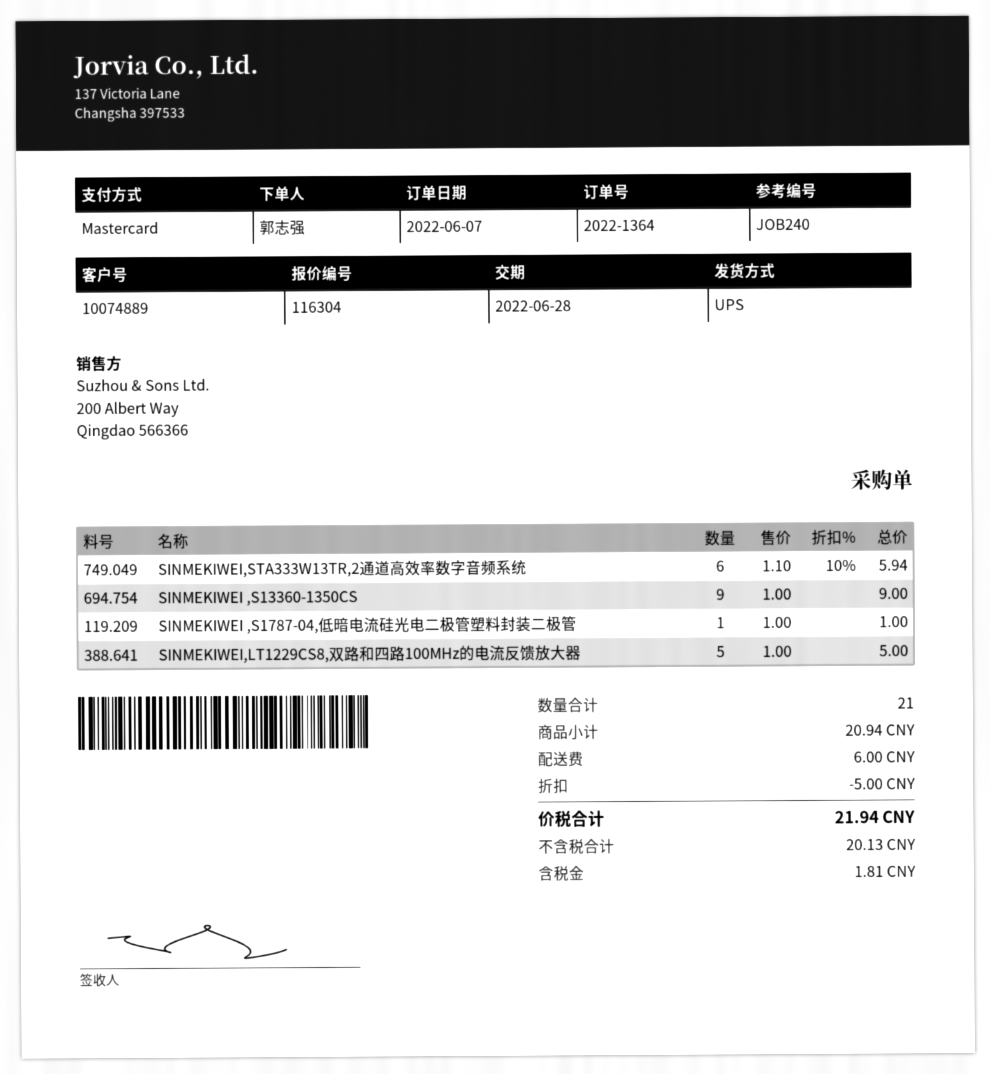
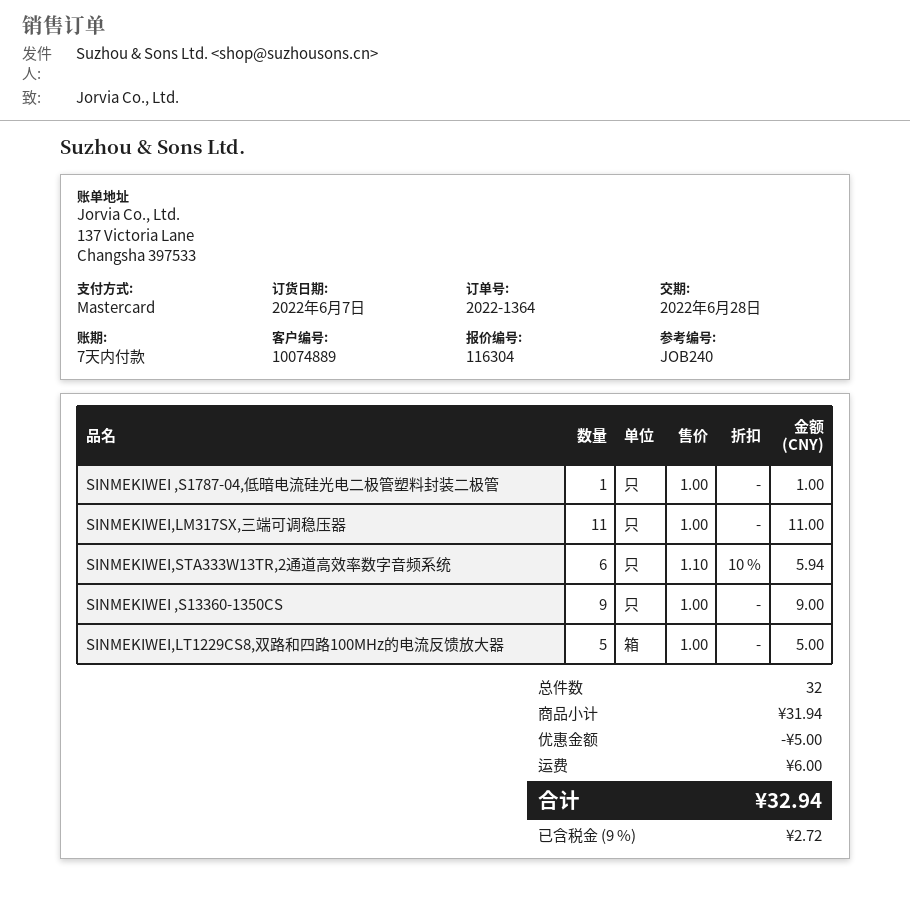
SINMEKIWEI,LM317SX,三端可调稳压器: none -> 11 x 1.00 = 11.00
total quantity: 21 -> 32
subtotal: 20.94 -> 31.94
tax: 1.81 -> 2.72
total: 21.94 -> 32.94

